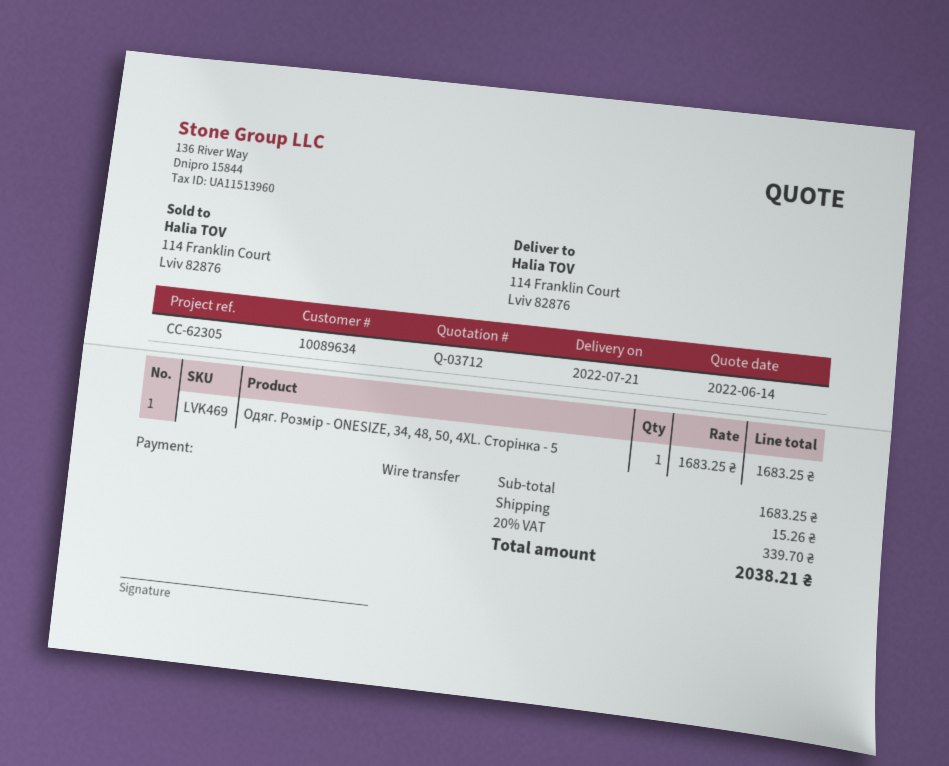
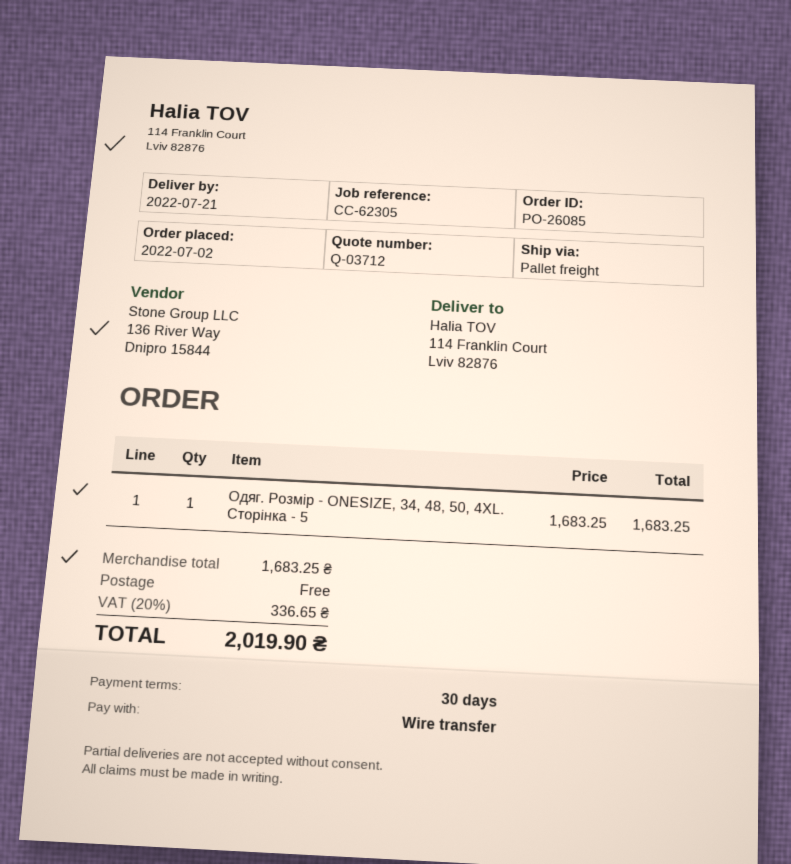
shipping: 15.26 -> 0.00
tax: 20% = 339.70 -> 20% = 336.65
total: 2038.21 -> 2019.90

